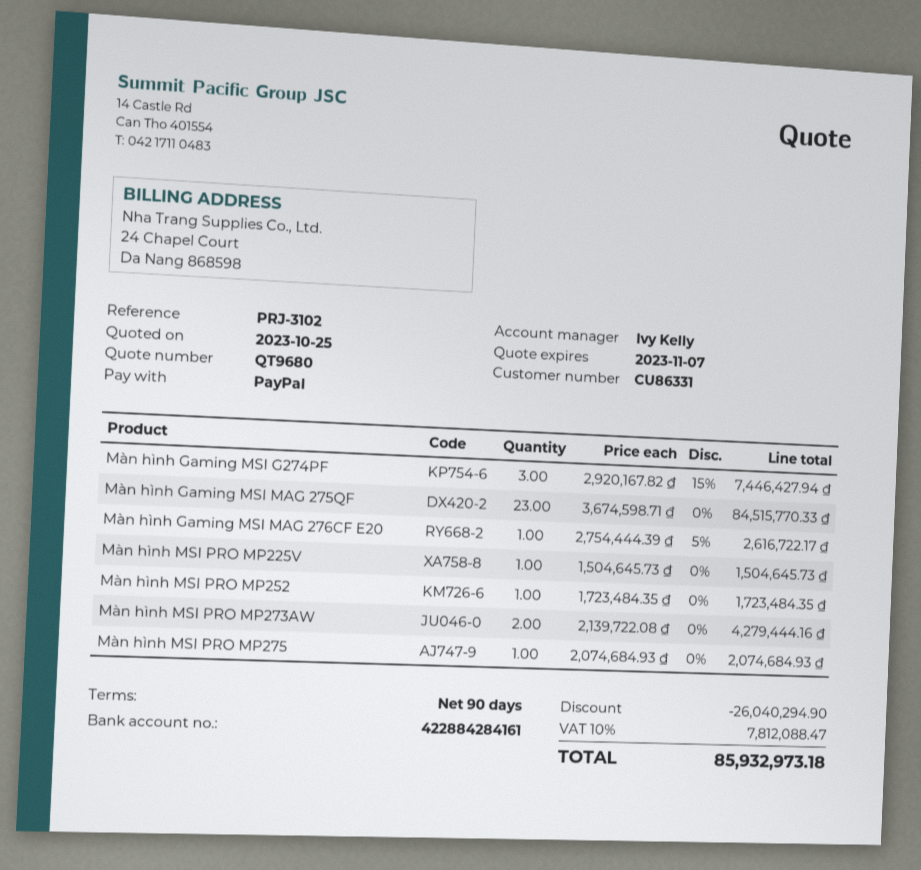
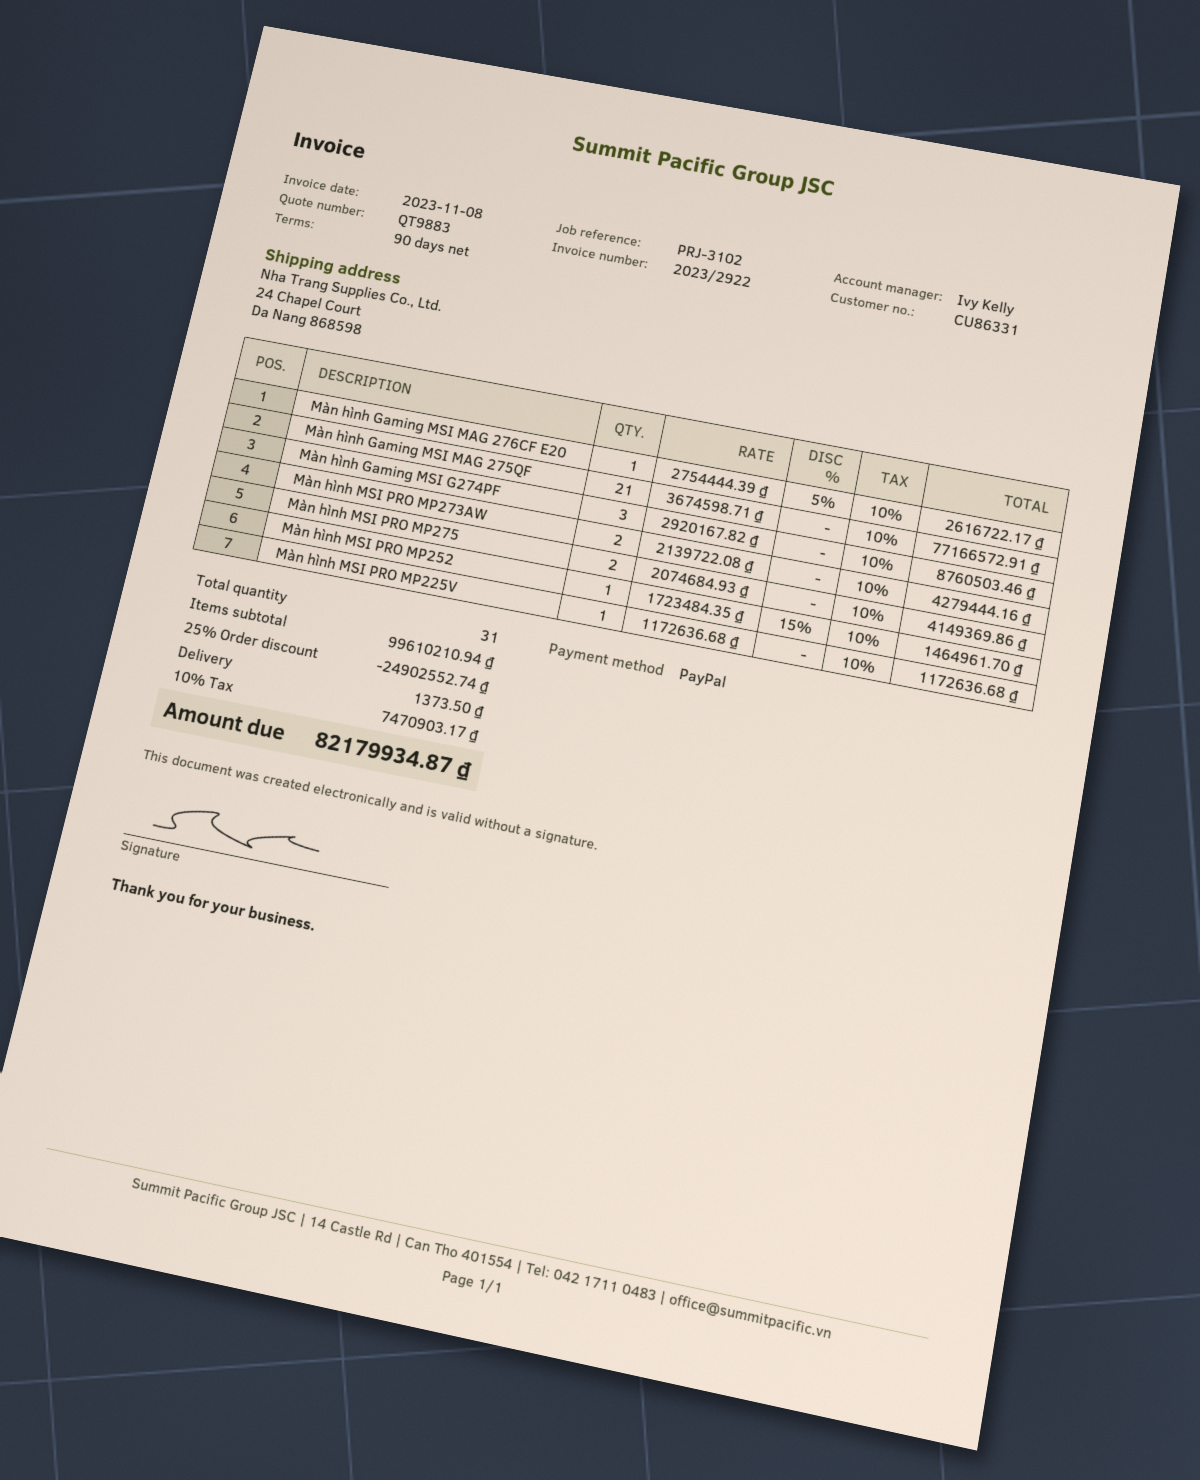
quote number: QT9680 -> QT9883
Màn hình Gaming MSI G274PF: 3 x 2920167.82 - 15% = 7446427.94 -> 3 x 2920167.82 = 8760503.46
Màn hình Gaming MSI MAG 275QF: 23 x 3674598.71 = 84515770.33 -> 21 x 3674598.71 = 77166572.91
Màn hình MSI PRO MP225V: 1 x 1504645.73 = 1504645.73 -> 1 x 1172636.68 = 1172636.68
Màn hình MSI PRO MP252: 1 x 1723484.35 = 1723484.35 -> 1 x 1723484.35 - 15% = 1464961.70
Màn hình MSI PRO MP275: 1 x 2074684.93 = 2074684.93 -> 2 x 2074684.93 = 4149369.86
discount: 26040294.90 -> 24902552.74
shipping: none -> 1373.50
tax: 10% = 7812088.47 -> 10% = 7470903.17
total: 85932973.18 -> 82179934.87

